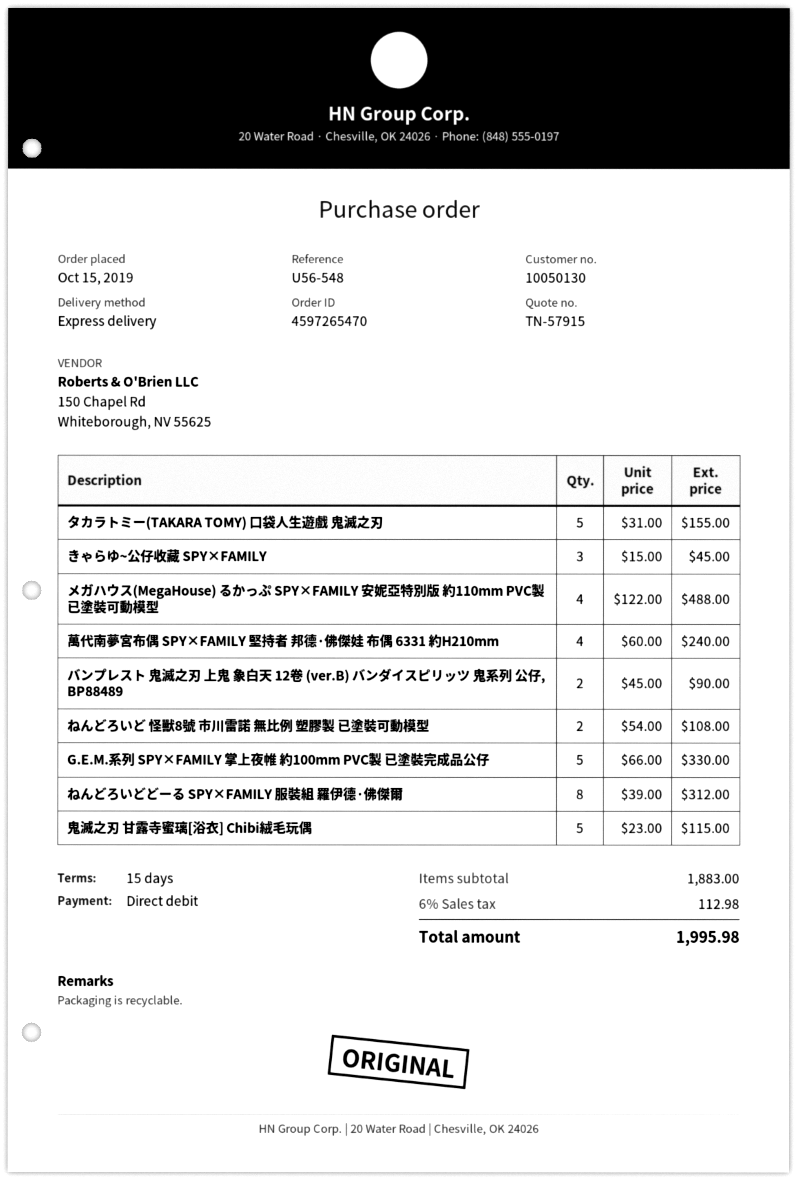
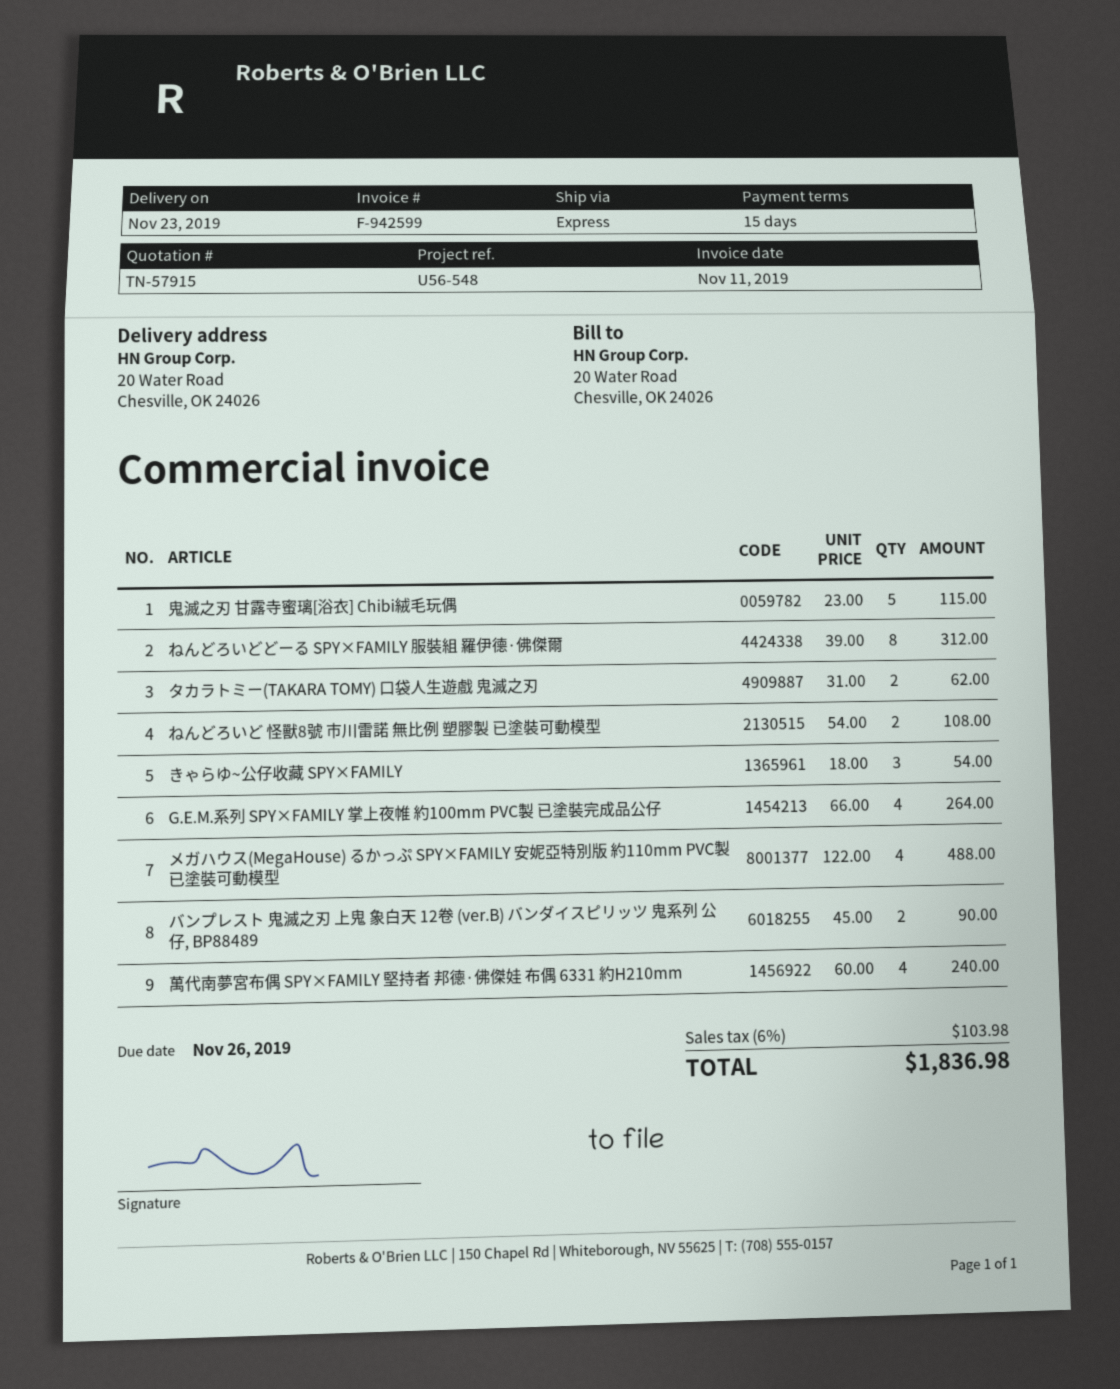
タカラトミー(TAKARA TOMY) 口袋人生遊戲 鬼滅之刃: 5 x 31.00 = 155.00 -> 2 x 31.00 = 62.00
きゃらゆ~公仔收藏 SPY×FAMILY: 3 x 15.00 = 45.00 -> 3 x 18.00 = 54.00
G.E.M.系列 SPY×FAMILY 掌上夜帷 約100mm PVC製 已塗裝完成品公仔: 5 x 66.00 = 330.00 -> 4 x 66.00 = 264.00
tax: 6% = 112.98 -> 6% = 103.98
total: 1995.98 -> 1836.98

